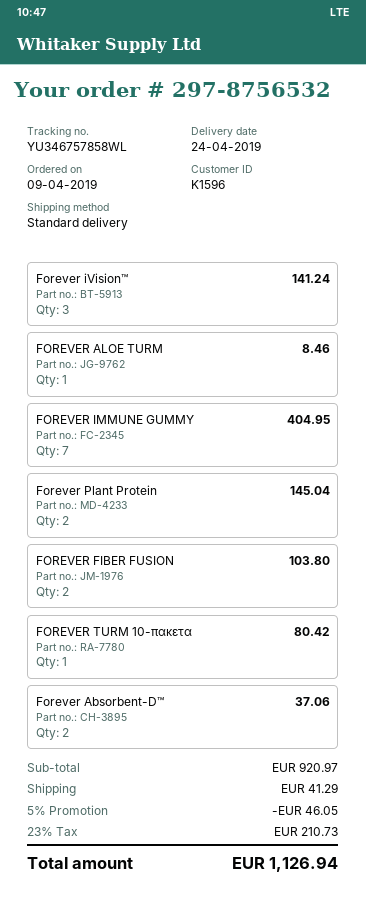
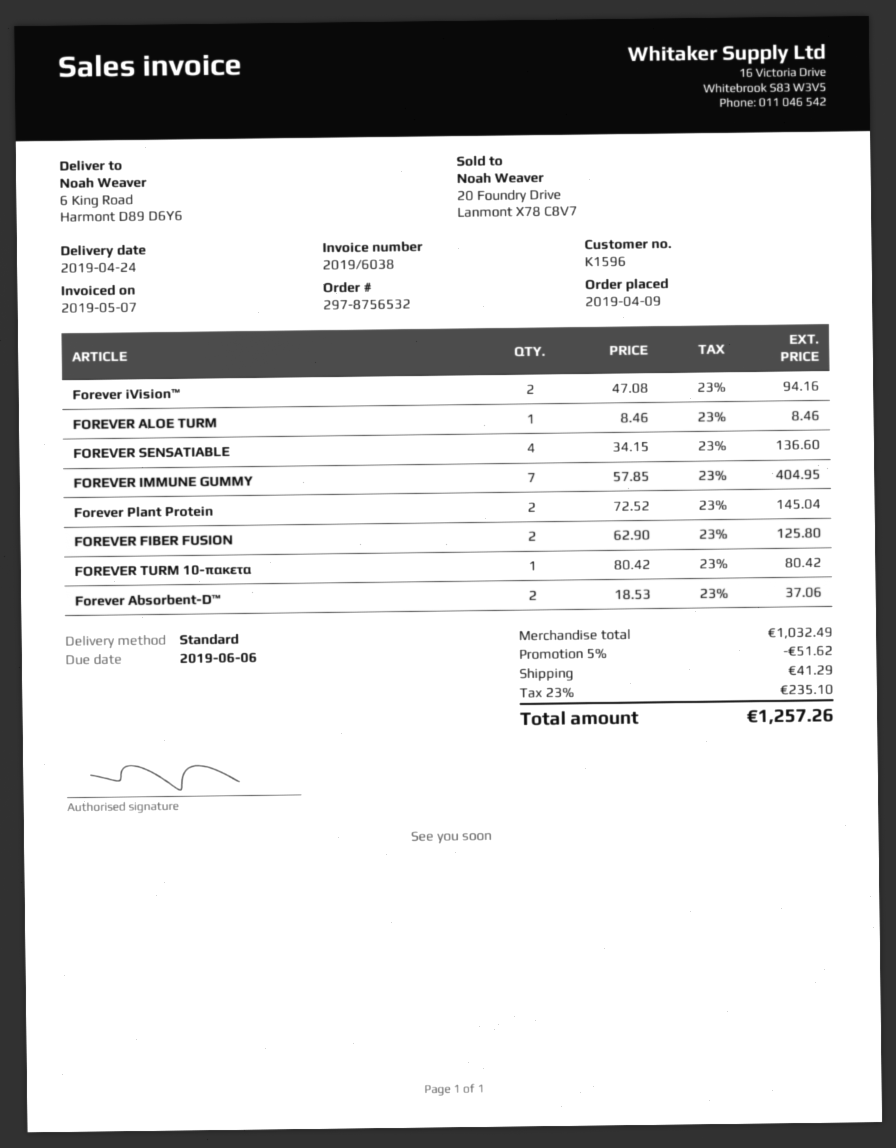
Forever iVision™: 3 for 141.24 -> 2 for 94.16
FOREVER FIBER FUSION: 2 for 103.80 -> 2 for 125.80
FOREVER SENSATIABLE: none -> 4 for 136.60
subtotal: 920.97 -> 1032.49
discount: 5% = 46.05 -> 5% = 51.62
tax: 23% = 210.73 -> 23% = 235.10
total: 1126.94 -> 1257.26

